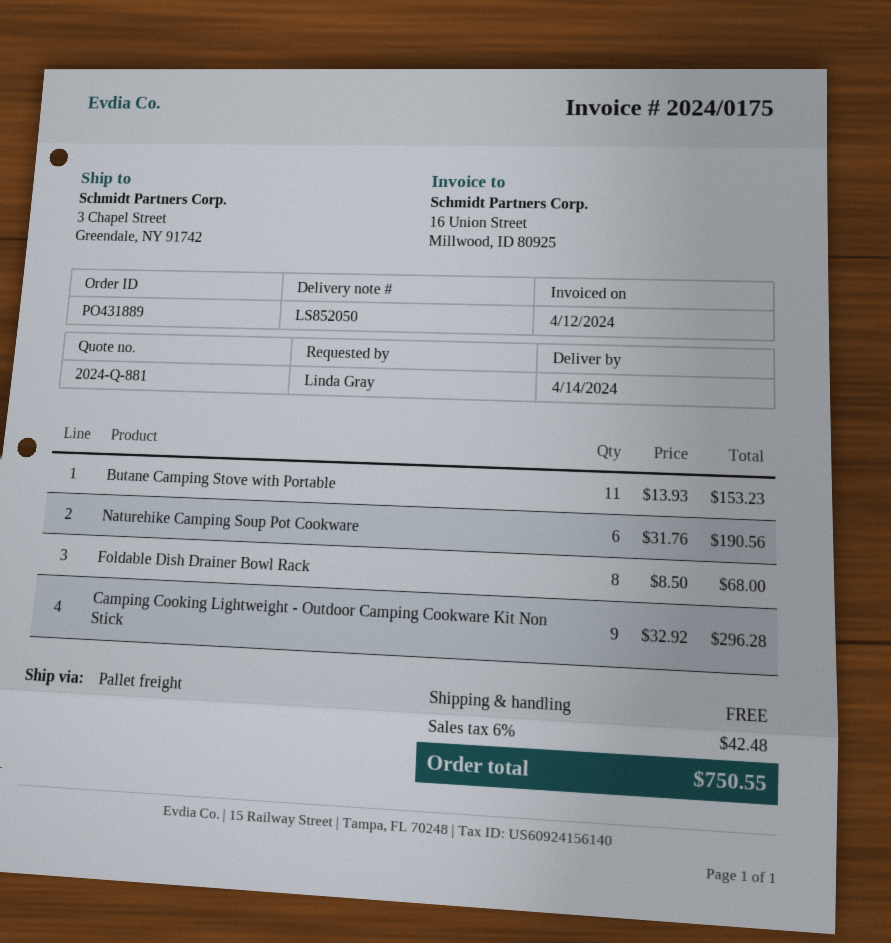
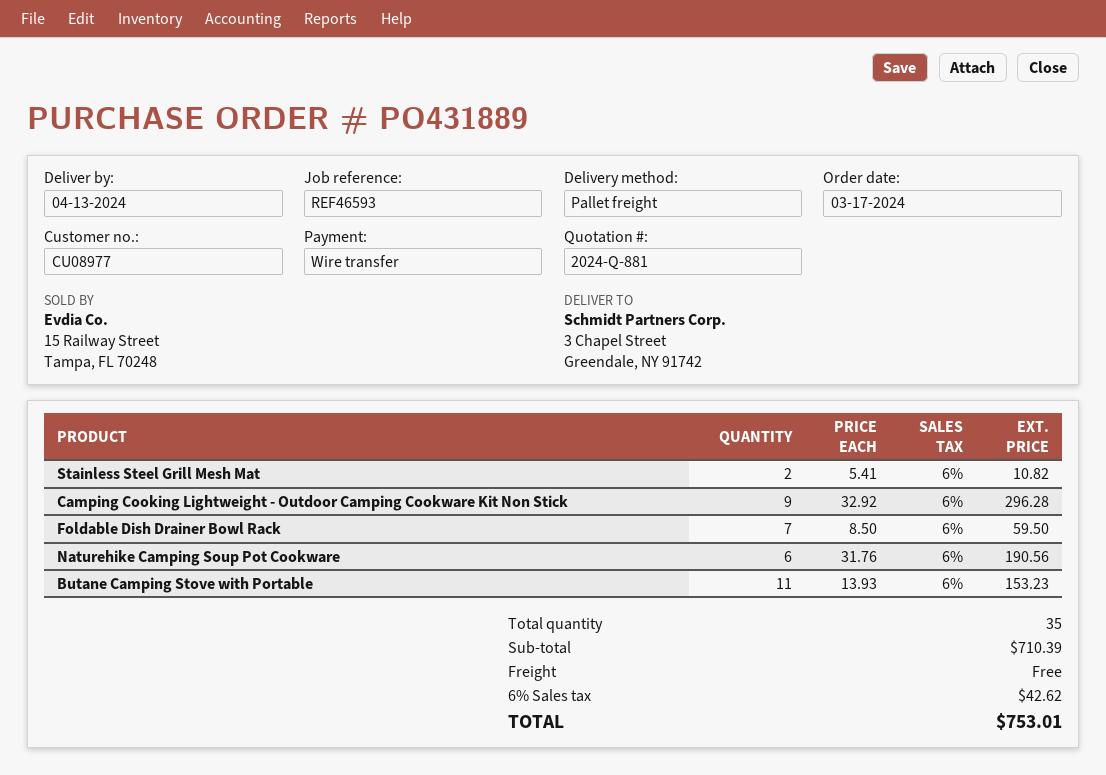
delivery date: 2024-04-14 -> 2024-04-13
Foldable Dish Drainer Bowl Rack: 8 x 8.50 = 68.00 -> 7 x 8.50 = 59.50
Stainless Steel Grill Mesh Mat: none -> 2 x 5.41 = 10.82
tax: 6% = 42.48 -> 6% = 42.62
total: 750.55 -> 753.01

